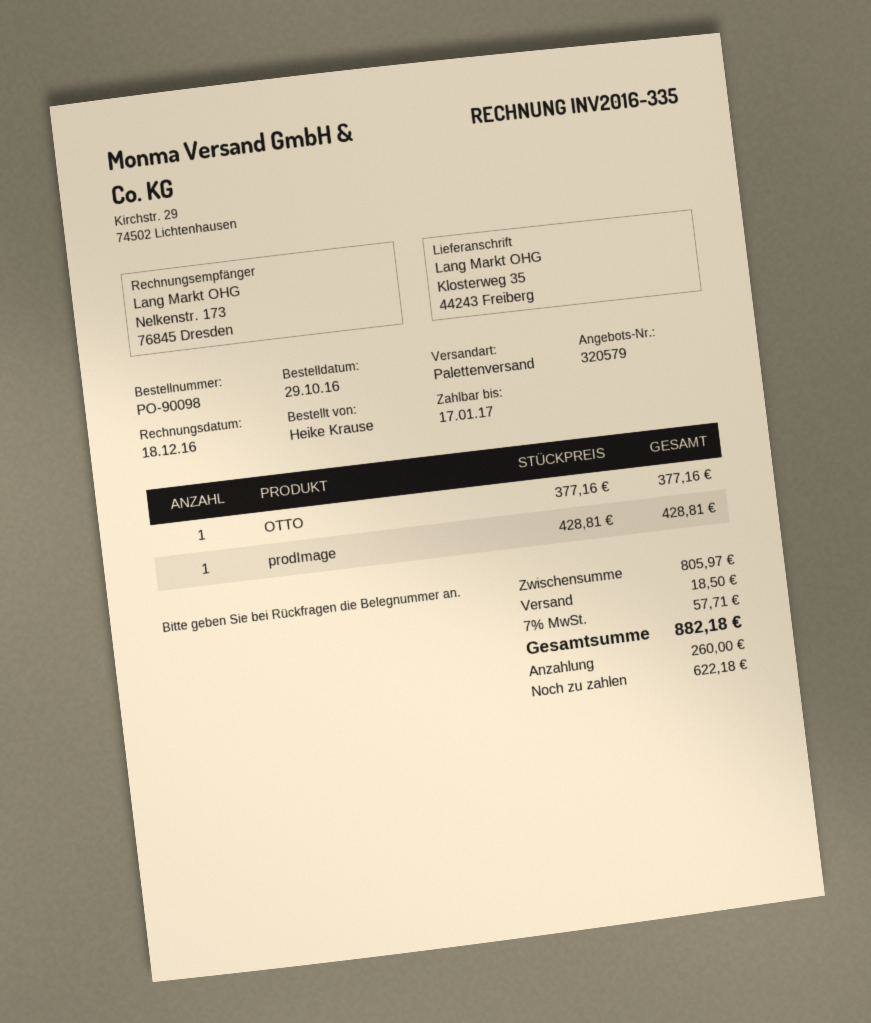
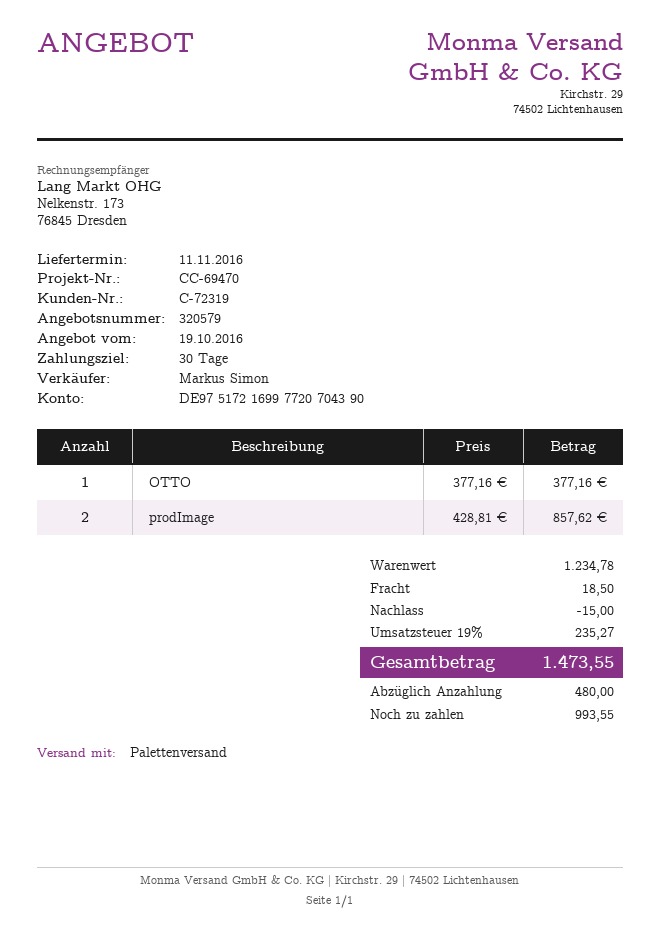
prodImage: 1 x 428.81 = 428.81 -> 2 x 428.81 = 857.62
subtotal: 805.97 -> 1234.78
discount: none -> 15.00
tax: 7% = 57.71 -> 19% = 235.27
total: 882.18 -> 1473.55
deposit: 260.00 -> 480.00
balance: 622.18 -> 993.55

